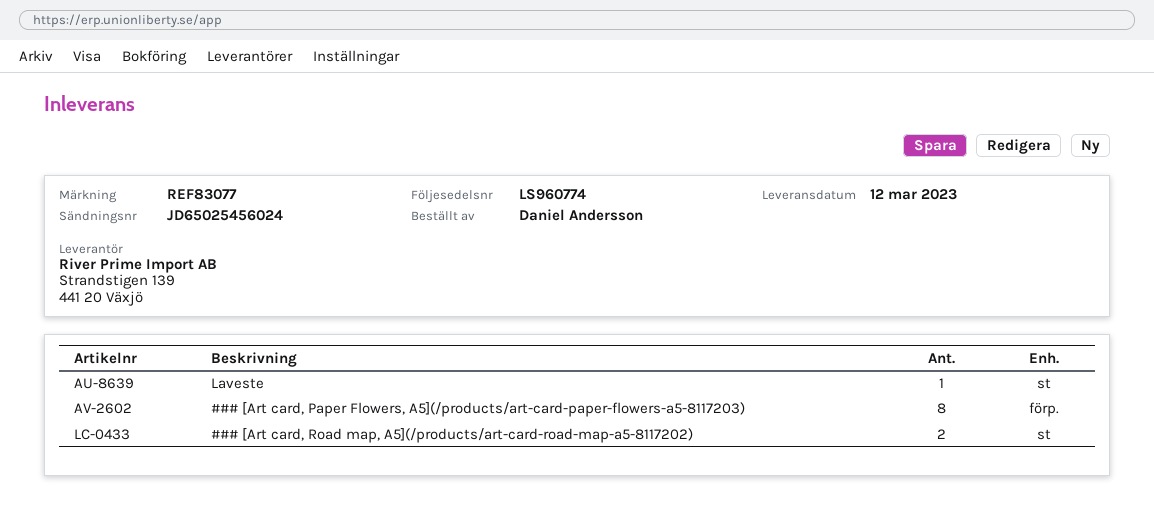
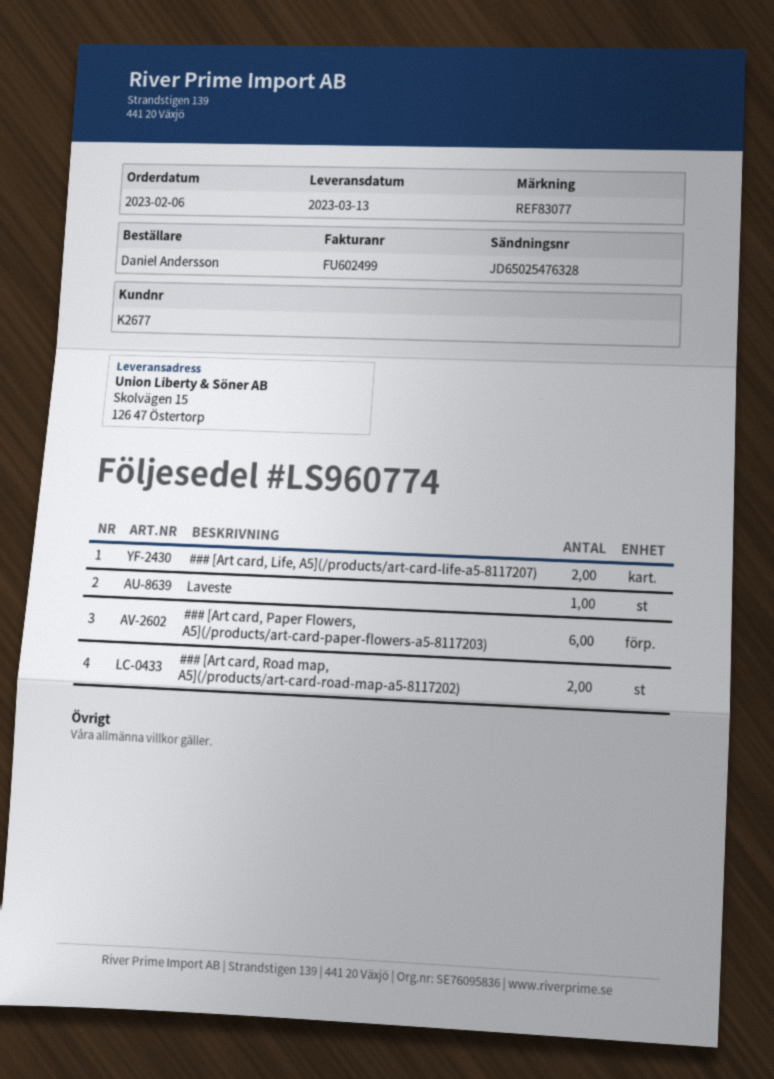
delivery date: 2023-03-12 -> 2023-03-13
tracking number: JD65025456024 -> JD65025476328
### [Art card, Paper Flowers, A5](/products/art-card-paper-flowers-a5-8117203): 8 -> 6
### [Art card, Life, A5](/products/art-card-life-a5-8117207): none -> 2

